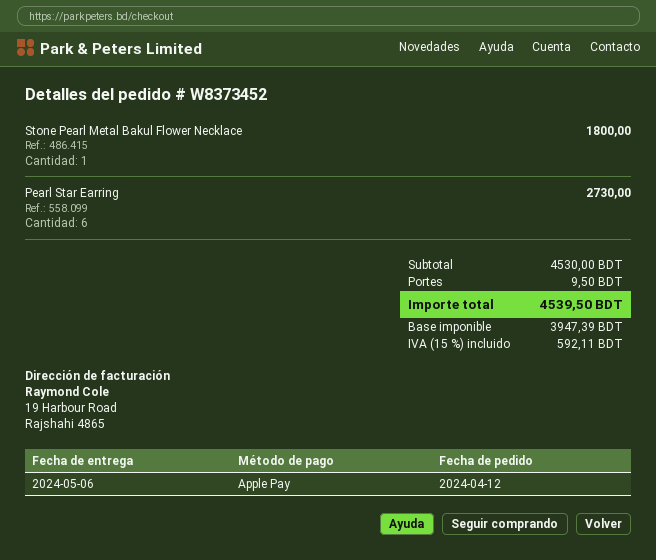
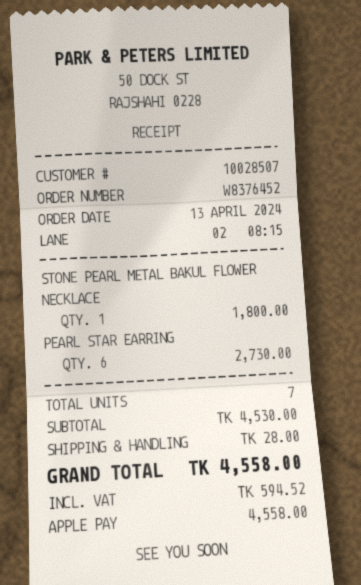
order number: W8373452 -> W8376452
order date: 2024-04-12 -> 2024-04-13
shipping: 9.50 -> 28.00
tax: 592.11 -> 594.52
total: 4539.50 -> 4558.00

